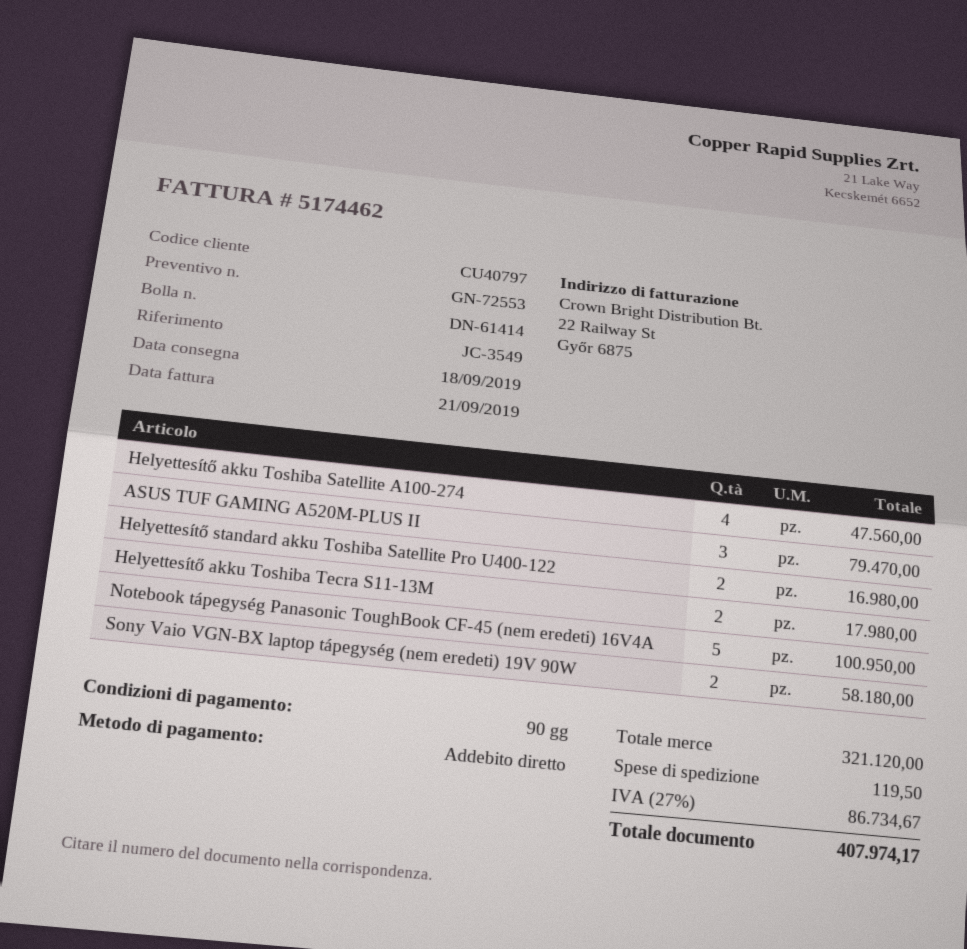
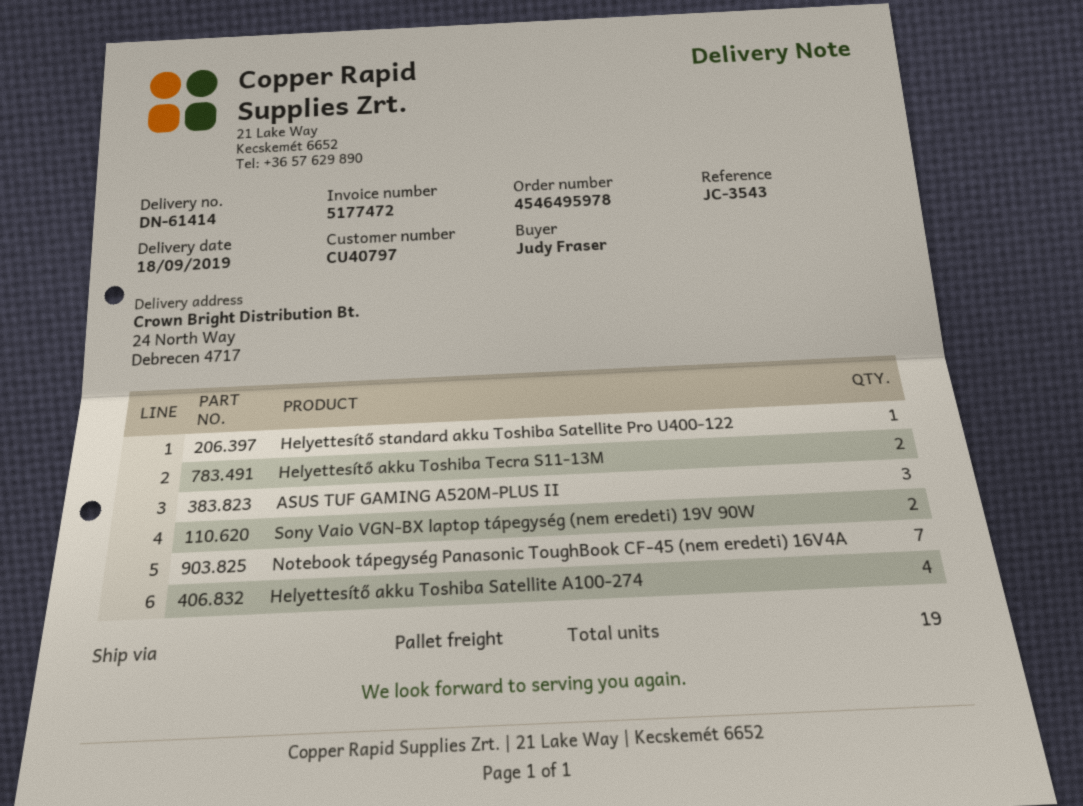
invoice number: 5174462 -> 5177472
reference: JC-3549 -> JC-3543
Helyettesítő standard akku Toshiba Satellite Pro U400-122: 2 -> 1
Notebook tápegység Panasonic ToughBook CF-45 (nem eredeti) 16V4A: 5 -> 7

